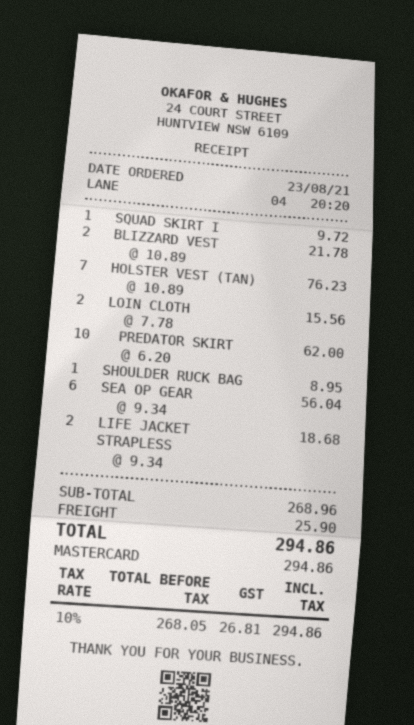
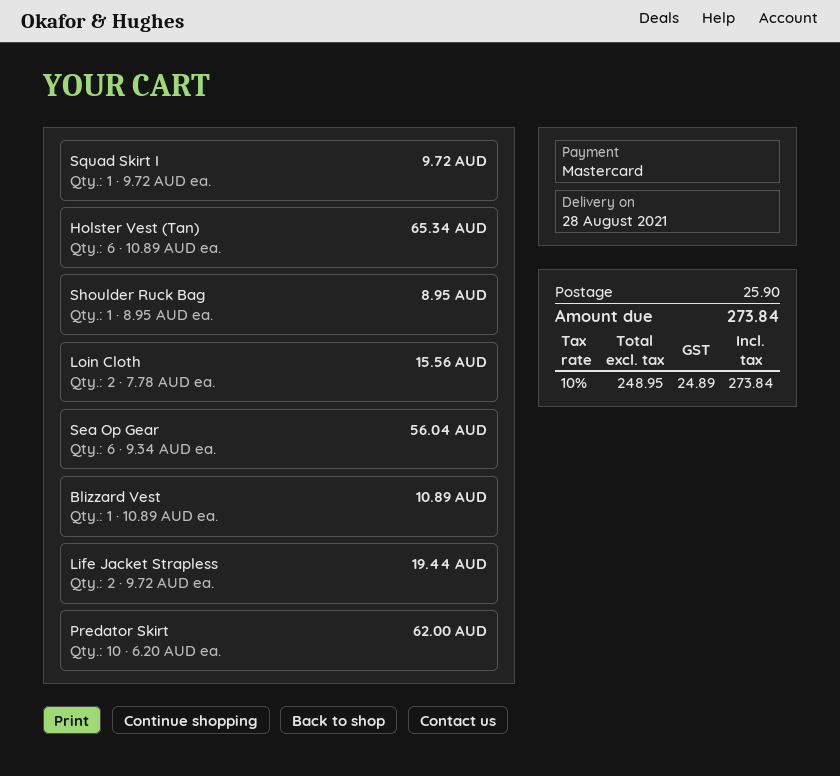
BLIZZARD VEST: 2 x 10.89 = 21.78 -> 1 x 10.89 = 10.89
HOLSTER VEST (TAN): 7 x 10.89 = 76.23 -> 6 x 10.89 = 65.34
LIFE JACKET STRAPLESS: 2 x 9.34 = 18.68 -> 2 x 9.72 = 19.44
net: 268.05 -> 248.95
tax: 10% = 26.81 -> 10% = 24.89
total: 294.86 -> 273.84

